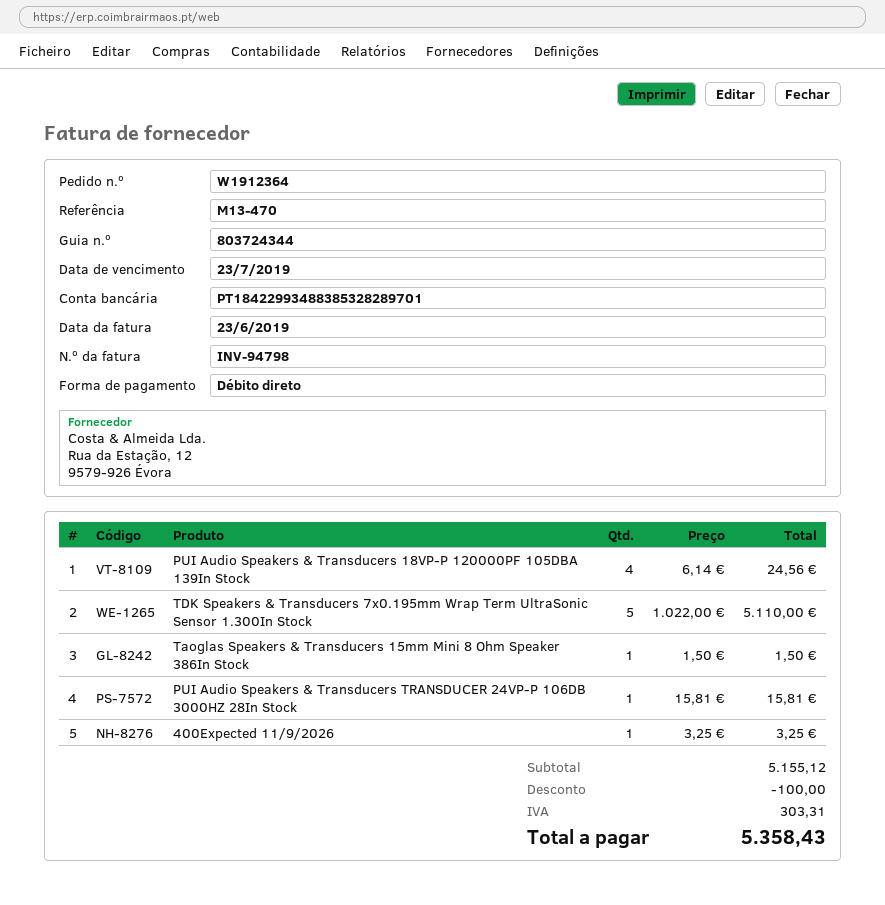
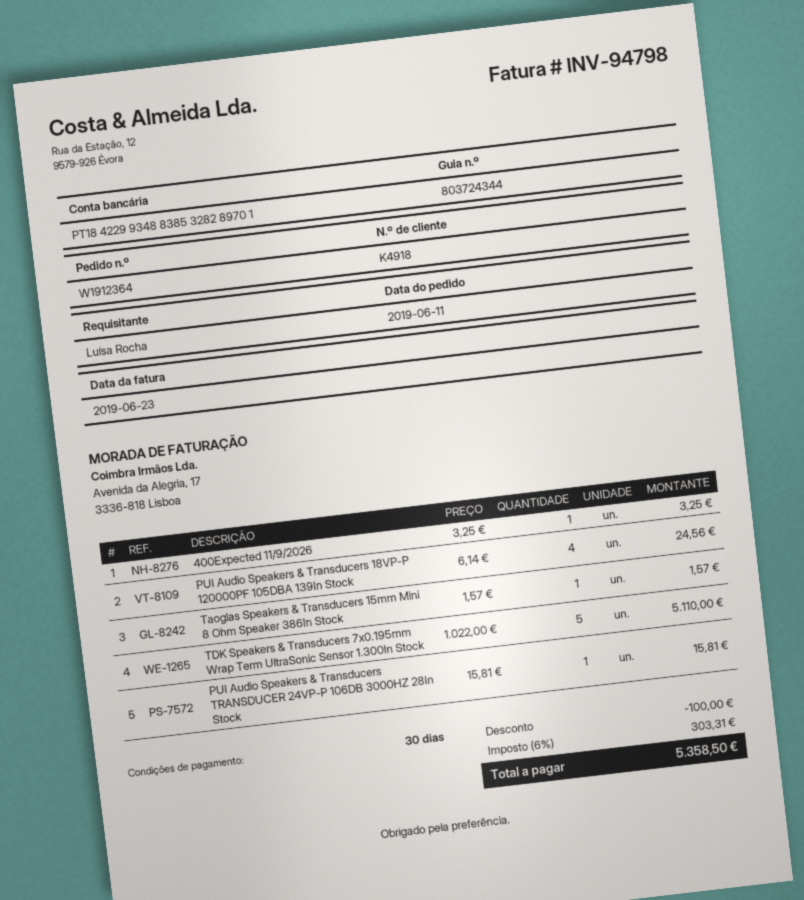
Taoglas Speakers & Transducers 15mm Mini 8 Ohm Speaker 386In Stock: 1 x 1.50 = 1.50 -> 1 x 1.57 = 1.57
total: 5358.43 -> 5358.50

